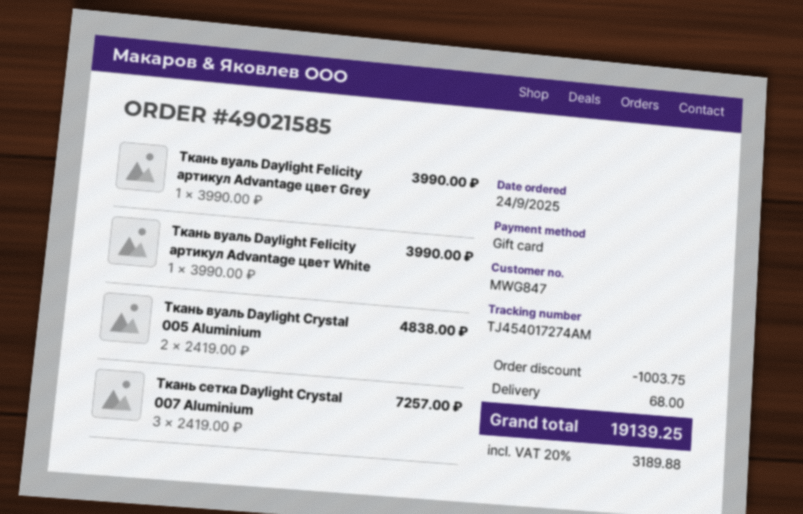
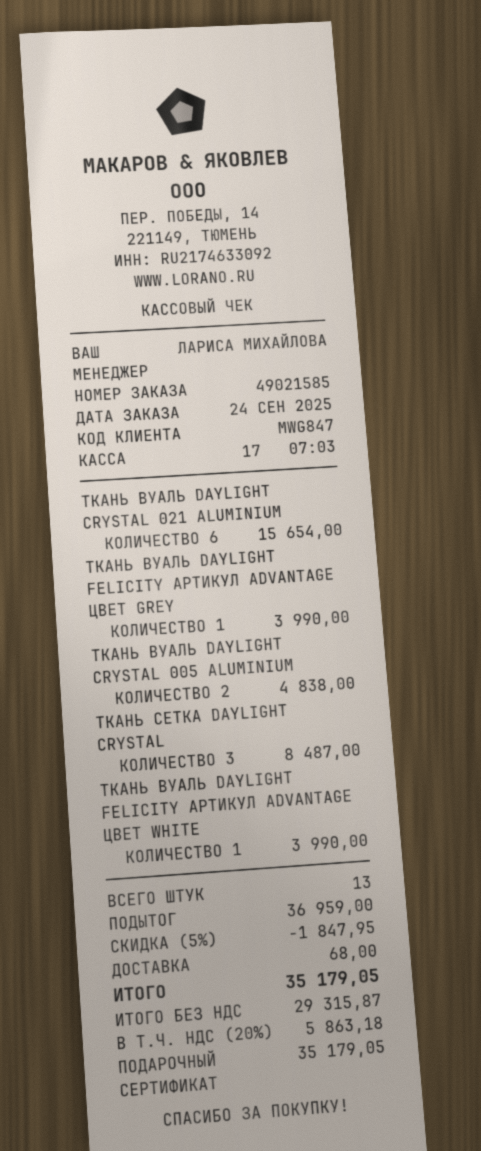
Ткань сетка Daylight Crystal 007 Aluminium: 3 for 7257.00 -> 3 for 8487.00
ТКАНЬ ВУАЛЬ DAYLIGHT CRYSTAL 021 ALUMINIUM: none -> 6 for 15654.00
discount: 1003.75 -> 1847.95
tax: 20% = 3189.88 -> 20% = 5863.18
total: 19139.25 -> 35179.05

